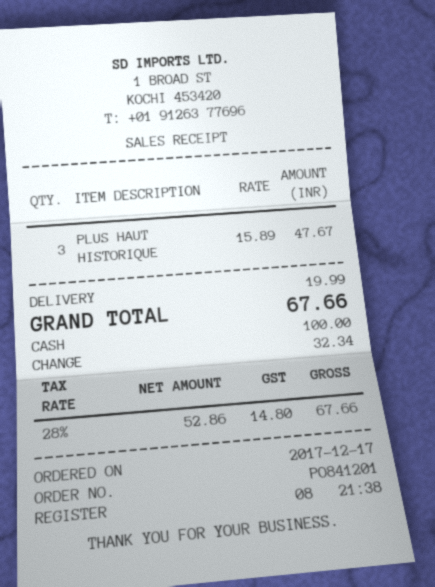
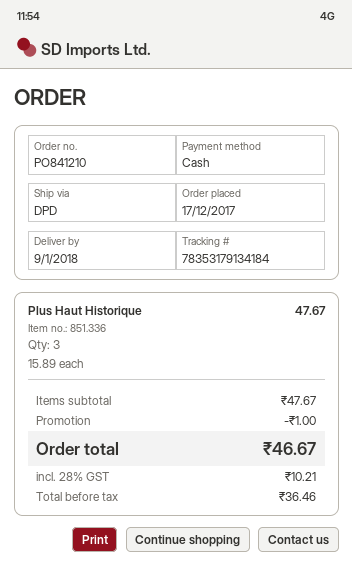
order number: PO841201 -> PO841210
discount: none -> 1.00
shipping: 19.99 -> none
net: 52.86 -> 36.46
tax: 28% = 14.80 -> 28% = 10.21
total: 67.66 -> 46.67

